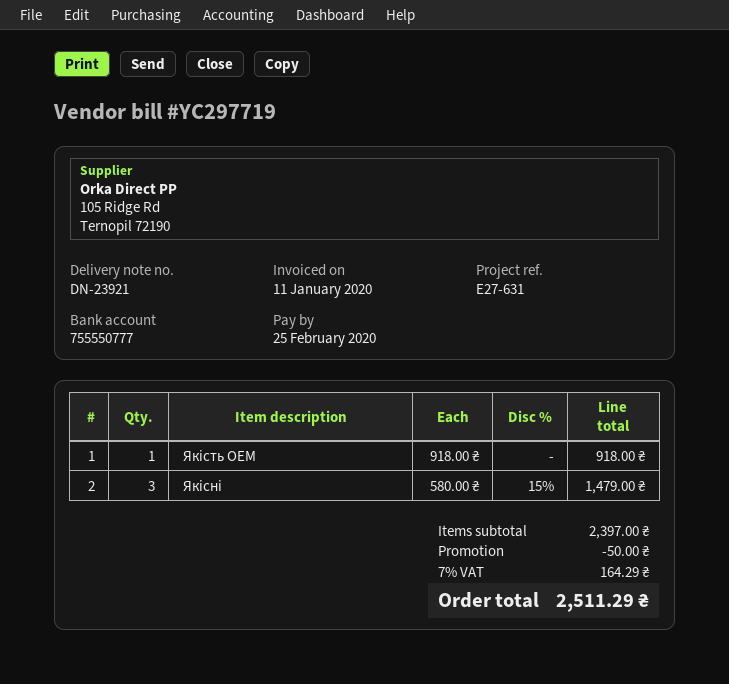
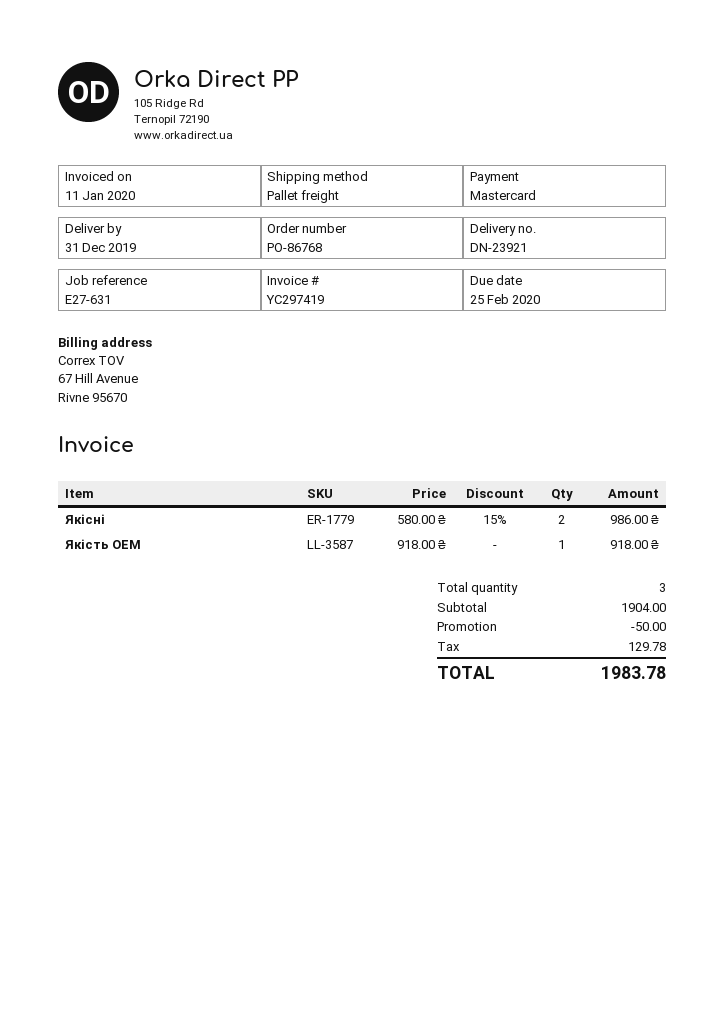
invoice number: YC297719 -> YC297419
Якісні: 3 x 580.00 - 15% = 1479.00 -> 2 x 580.00 - 15% = 986.00
subtotal: 2397.00 -> 1904.00
tax: 164.29 -> 129.78
total: 2511.29 -> 1983.78

